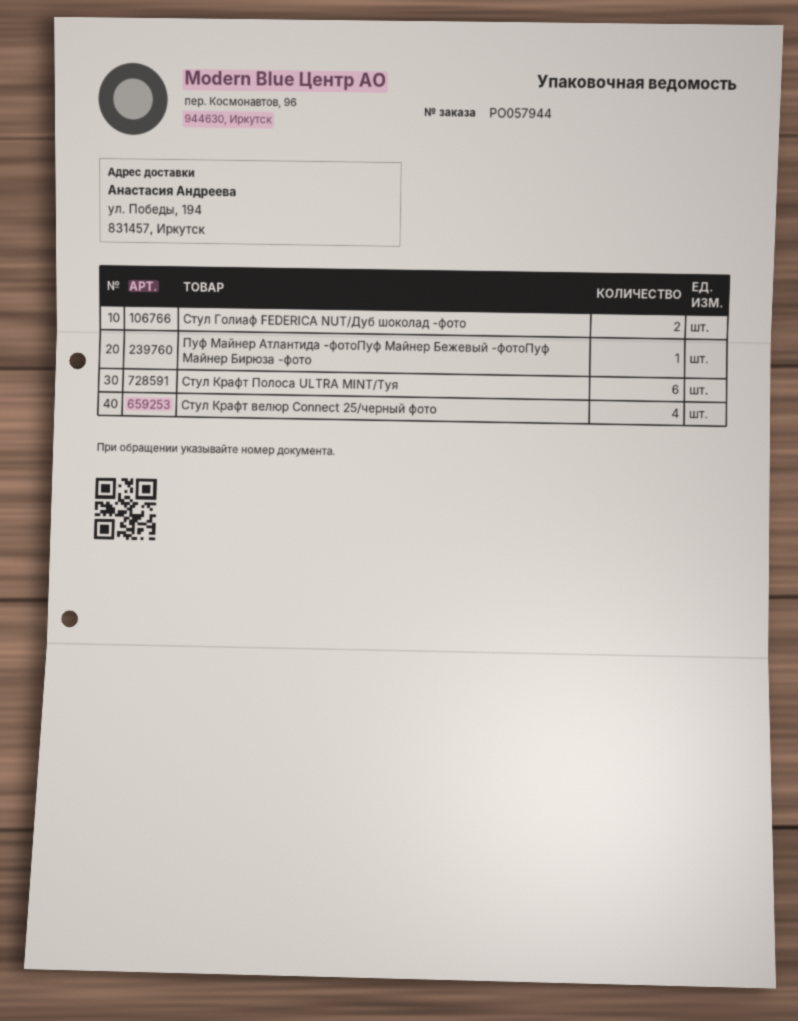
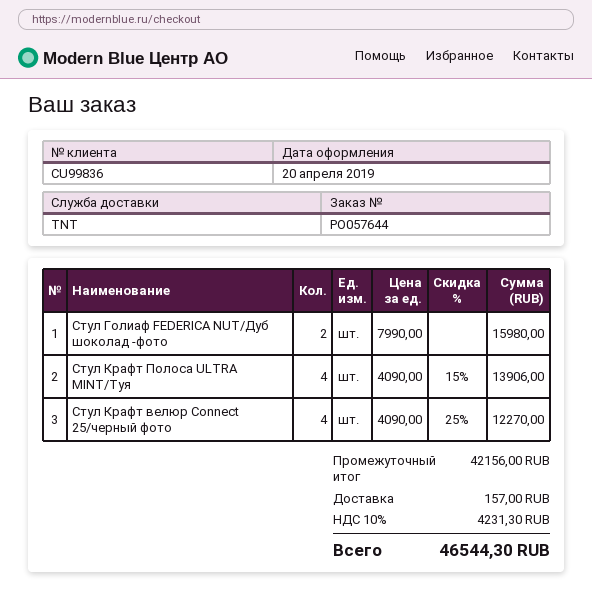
order number: PO057944 -> PO057644
Пуф Майнер Атлантида -фотоПуф Майнер Бежевый -фотоПуф Майнер Бирюза -фото: 1 -> none
Стул Крафт Полоса ULTRA MINT/Туя: 6 -> 4

